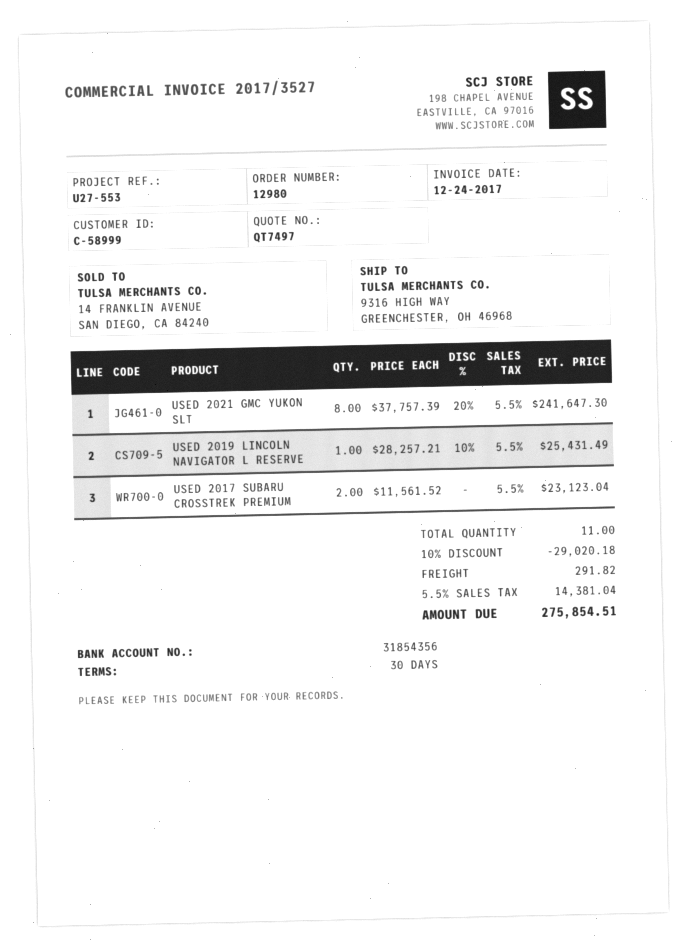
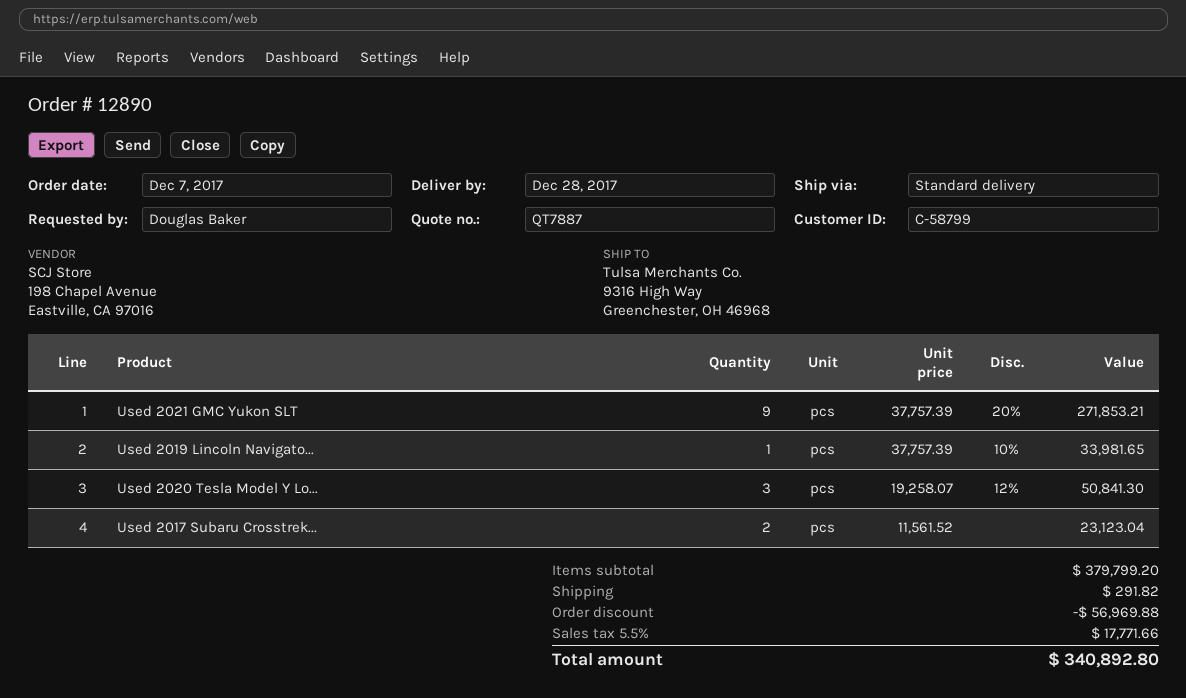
quote number: QT7497 -> QT7887
order number: 12980 -> 12890
customer number: C-58999 -> C-58799
USED 2021 GMC YUKON SLT: 8 x 37757.39 - 20% = 241647.30 -> 9 x 37757.39 - 20% = 271853.21
USED 2019 LINCOLN NAVIGATOR L RESERVE: 1 x 28257.21 - 10% = 25431.49 -> 1 x 37757.39 - 10% = 33981.65
Used 2020 Tesla Model Y Lo...: none -> 3 x 19258.07 - 12% = 50841.30
discount: 29020.18 -> 56969.88
tax: 5.5% = 14381.04 -> 5.5% = 17771.66
total: 275854.51 -> 340892.80

